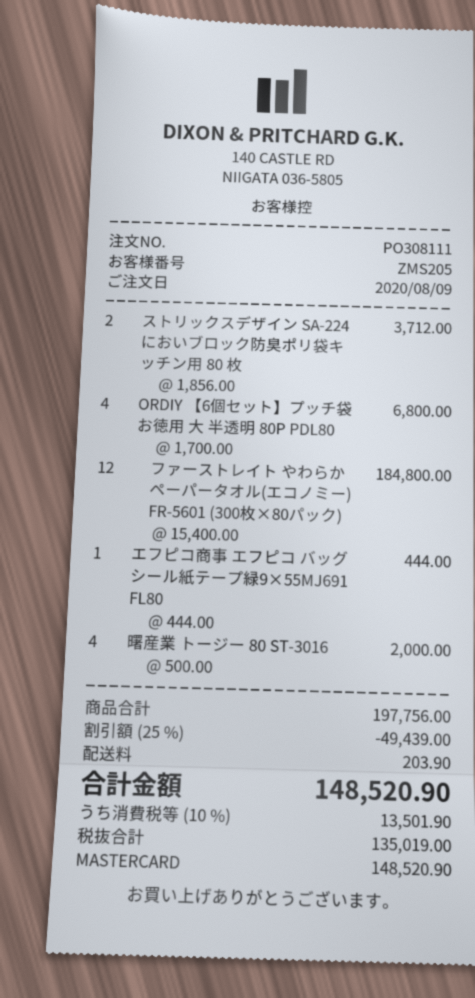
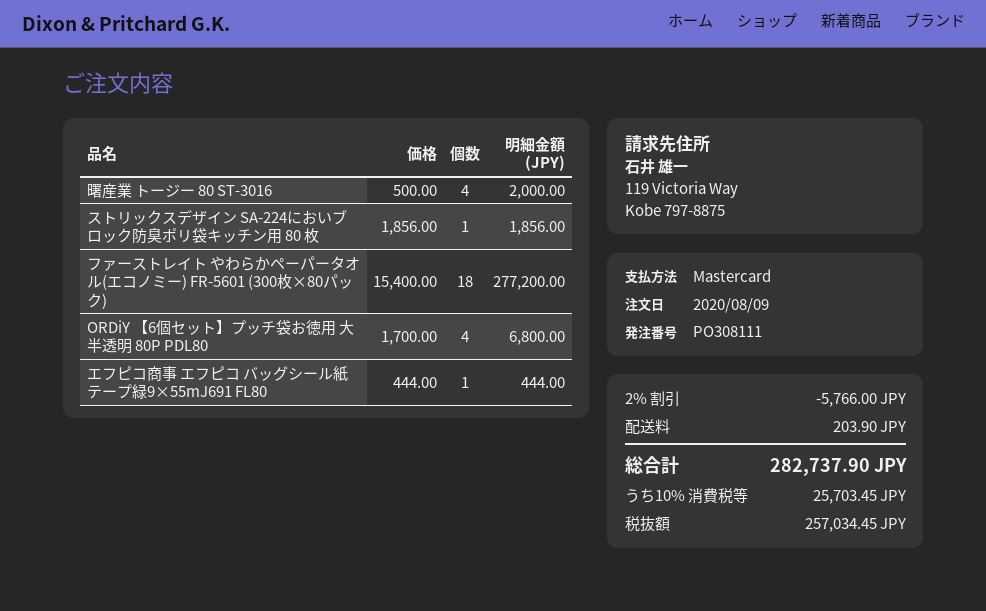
ストリックスデザイン SA-224においブロック防臭ポリ袋キッチン用 80 枚: 2 x 1856.00 = 3712.00 -> 1 x 1856.00 = 1856.00
ファーストレイト やわらかペーパータオル(エコノミー) FR-5601 (300枚×80パック): 12 x 15400.00 = 184800.00 -> 18 x 15400.00 = 277200.00
discount: 25% = 49439.00 -> 2% = 5766.00
net: 135019.00 -> 257034.45
tax: 10% = 13501.90 -> 10% = 25703.45
total: 148520.90 -> 282737.90

